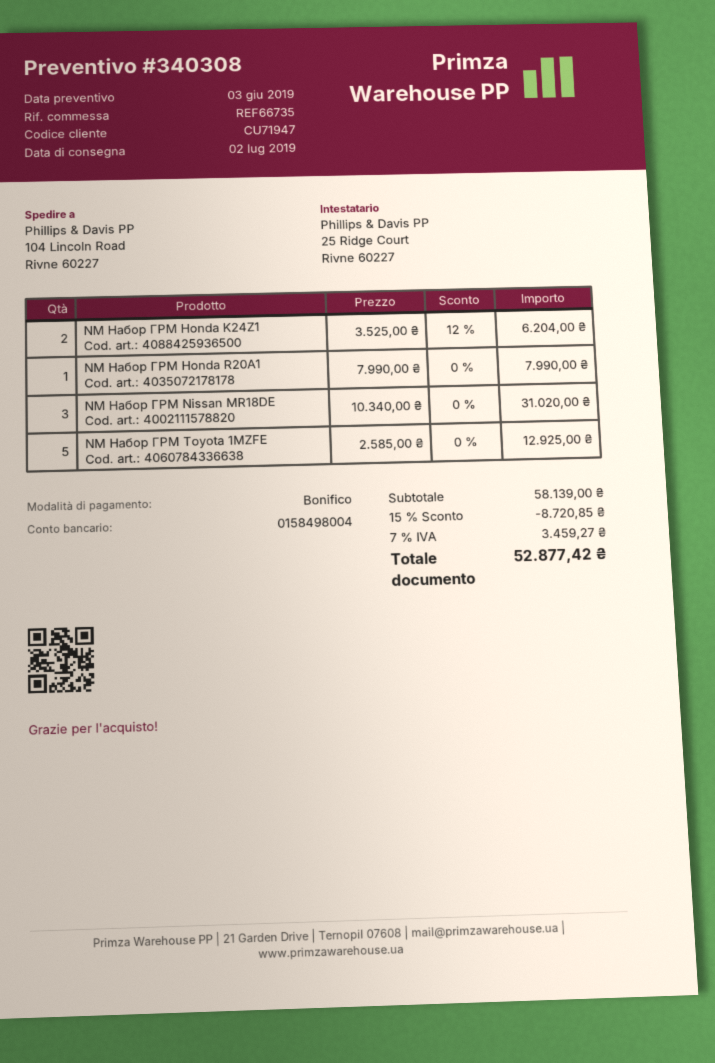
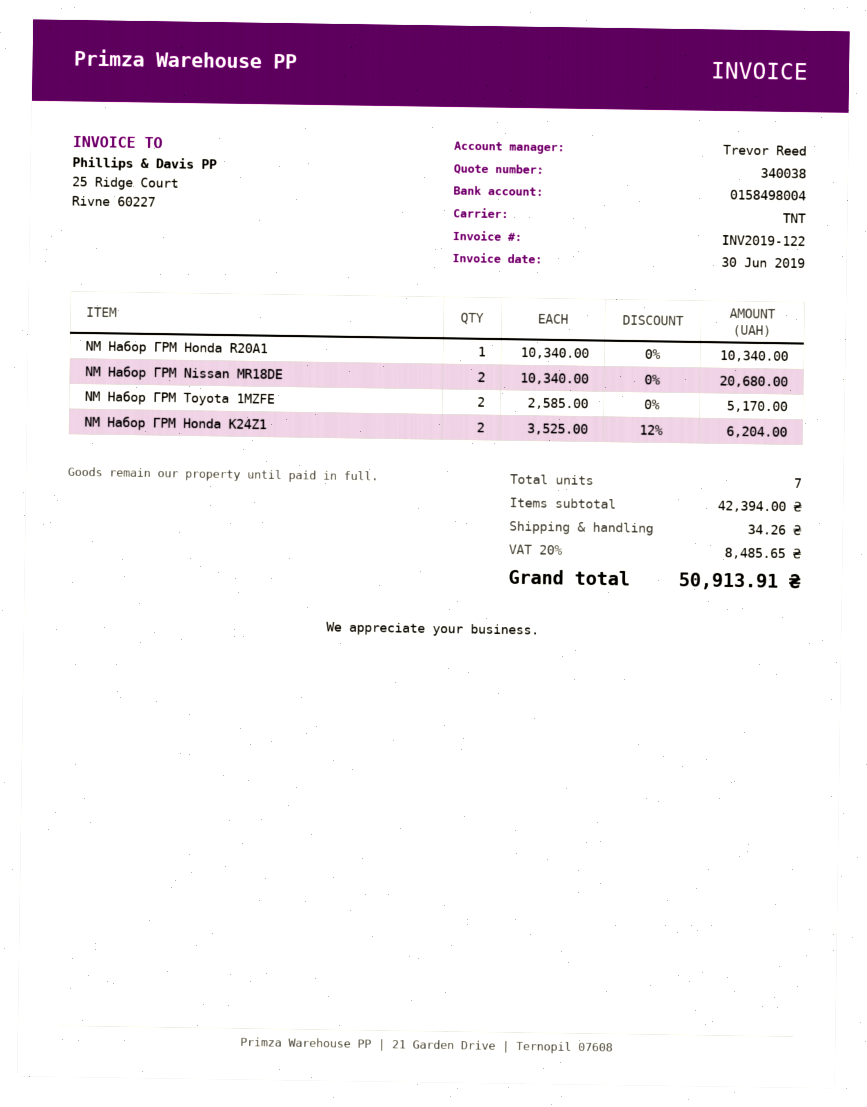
quote number: 340308 -> 340038
NM Набор ГРМ Honda R20A1: 1 x 7990.00 = 7990.00 -> 1 x 10340.00 = 10340.00
NM Набор ГРМ Nissan MR18DE: 3 x 10340.00 = 31020.00 -> 2 x 10340.00 = 20680.00
NM Набор ГРМ Toyota 1MZFE: 5 x 2585.00 = 12925.00 -> 2 x 2585.00 = 5170.00
subtotal: 58139.00 -> 42394.00
discount: 15% = 8720.85 -> none
shipping: none -> 34.26
tax: 7% = 3459.27 -> 20% = 8485.65
total: 52877.42 -> 50913.91

